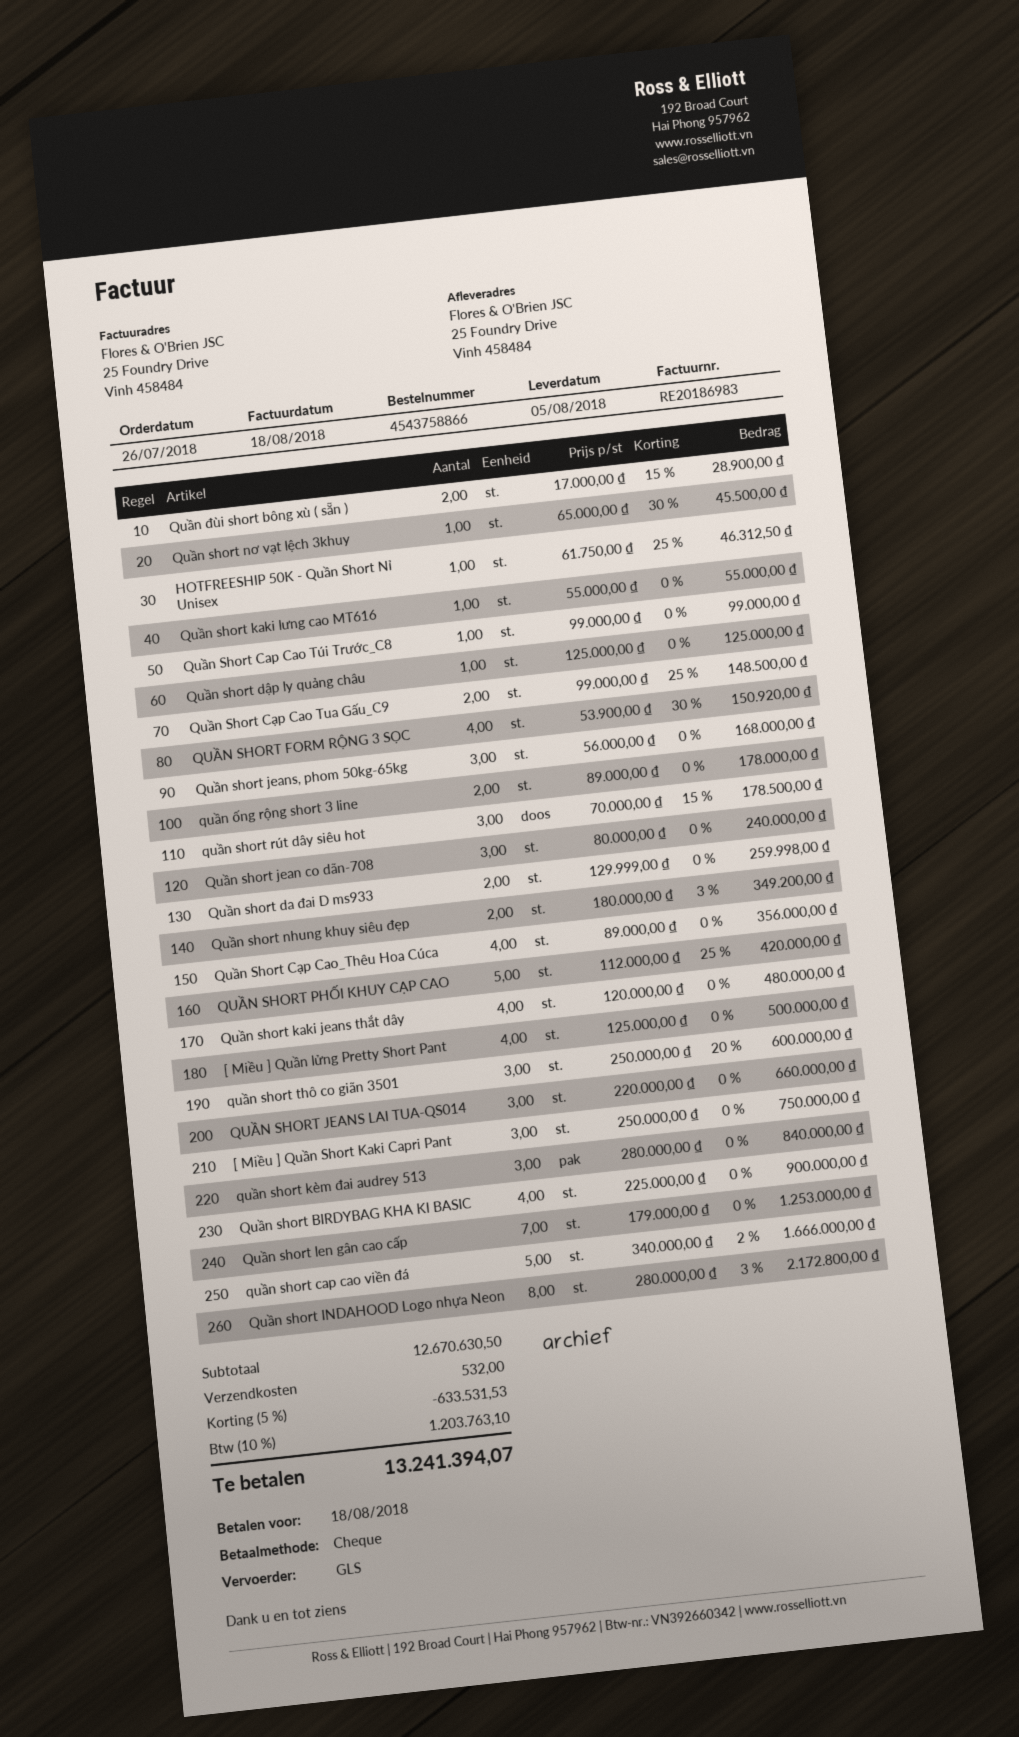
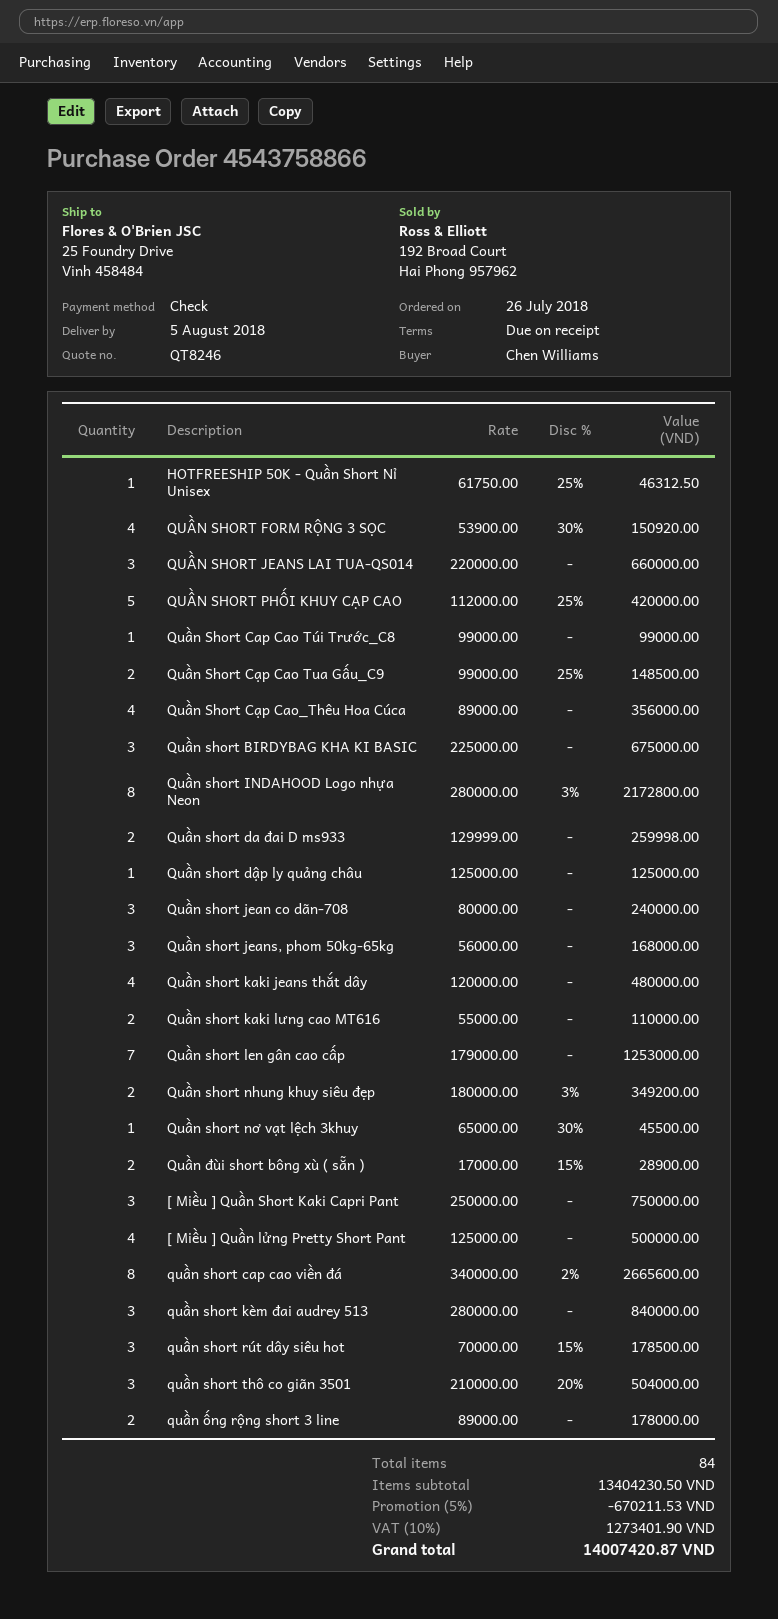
Quần short kaki lưng cao MT616: 1 x 55000.00 = 55000.00 -> 2 x 55000.00 = 110000.00
quần short thô co giãn 3501: 3 x 250000.00 - 20% = 600000.00 -> 3 x 210000.00 - 20% = 504000.00
Quần short BIRDYBAG KHA KI BASIC: 4 x 225000.00 = 900000.00 -> 3 x 225000.00 = 675000.00
quần short cap cao viền đá: 5 x 340000.00 - 2% = 1666000.00 -> 8 x 340000.00 - 2% = 2665600.00
subtotal: 12670630.50 -> 13404230.50
discount: 5% = 633531.53 -> 5% = 670211.53
shipping: 532.00 -> none
tax: 10% = 1203763.10 -> 10% = 1273401.90
total: 13241394.07 -> 14007420.87

